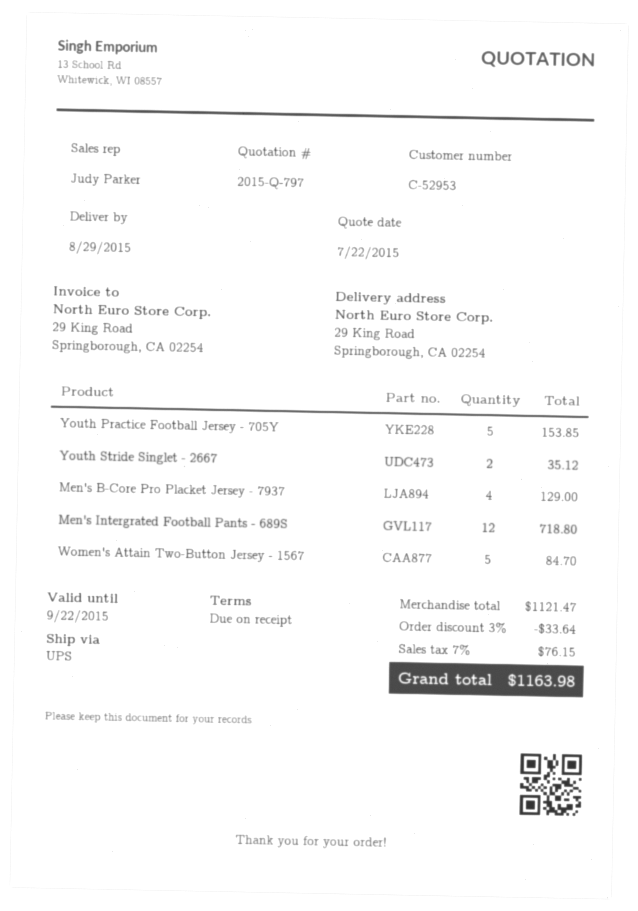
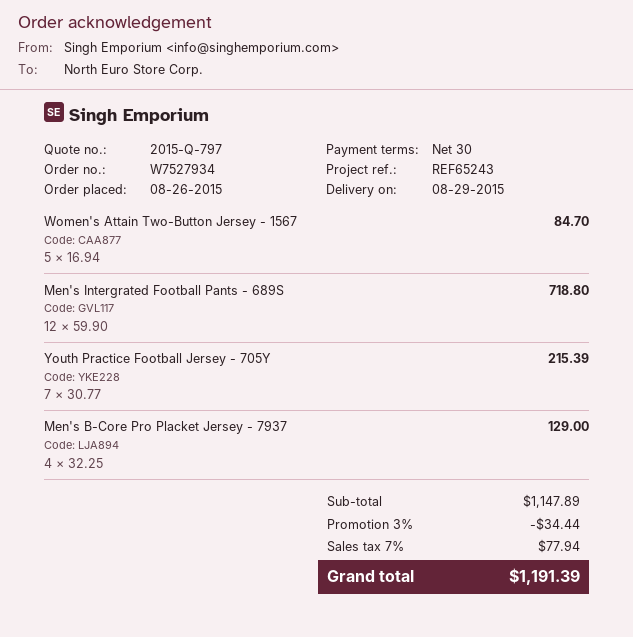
payment terms: on receipt -> 30 days
Youth Practice Football Jersey - 705Y: 5 for 153.85 -> 7 for 215.39
Youth Stride Singlet - 2667: 2 for 35.12 -> none
subtotal: 1121.47 -> 1147.89
discount: 3% = 33.64 -> 3% = 34.44
tax: 7% = 76.15 -> 7% = 77.94
total: 1163.98 -> 1191.39

